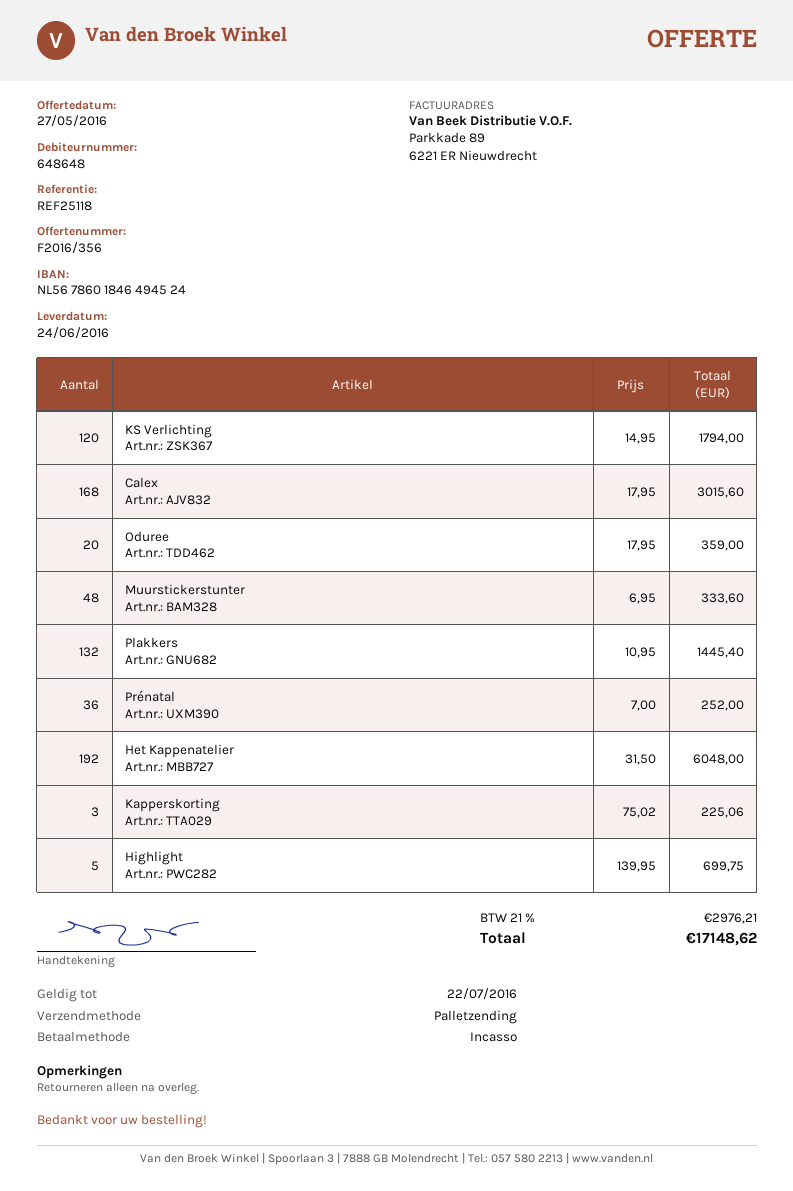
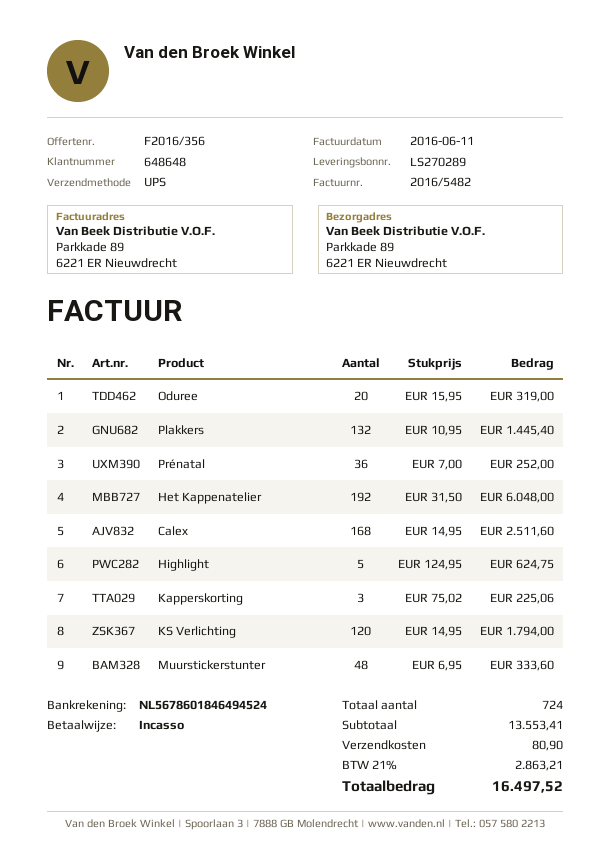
shipping method: pallet freight -> UPS
Calex: 168 x 17.95 = 3015.60 -> 168 x 14.95 = 2511.60
Oduree: 20 x 17.95 = 359.00 -> 20 x 15.95 = 319.00
Highlight: 5 x 139.95 = 699.75 -> 5 x 124.95 = 624.75
shipping: none -> 80.90
tax: 21% = 2976.21 -> 21% = 2863.21
total: 17148.62 -> 16497.52

